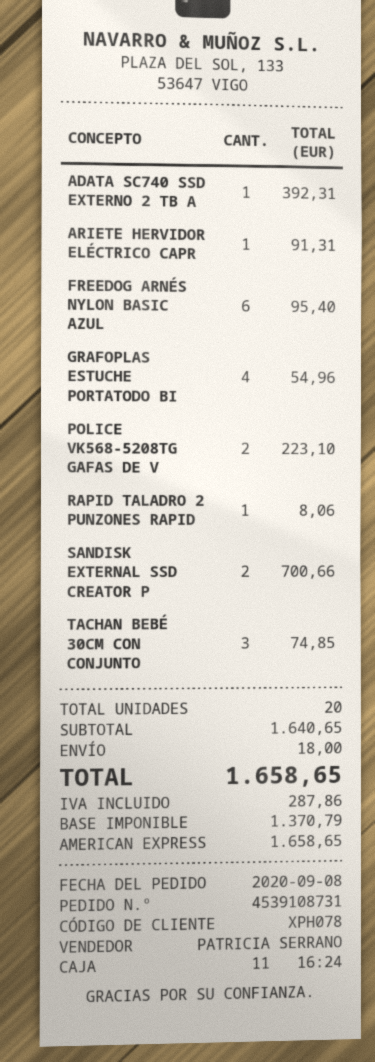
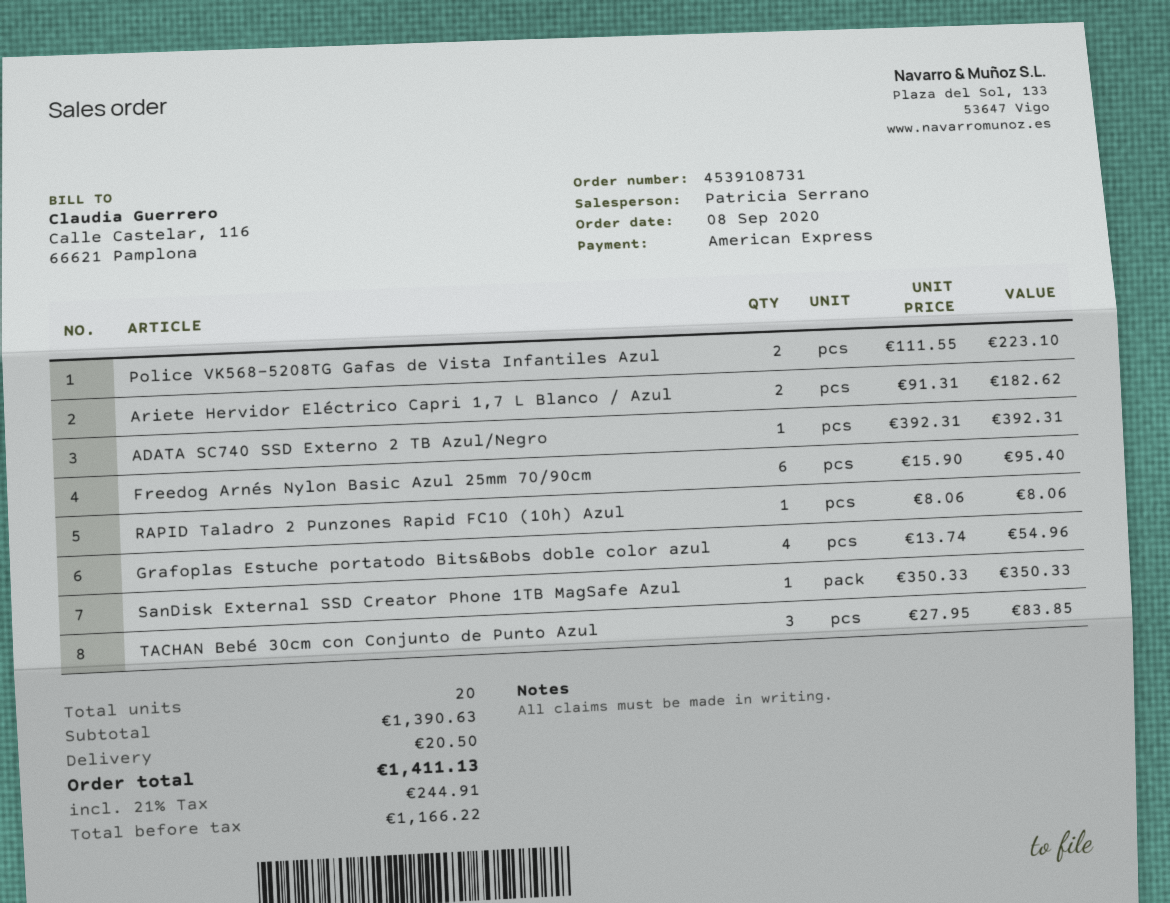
ARIETE HERVIDOR ELÉCTRICO CAPR: 1 for 91.31 -> 2 for 182.62
SANDISK EXTERNAL SSD CREATOR P: 2 for 700.66 -> 1 for 350.33
TACHAN BEBÉ 30CM CON CONJUNTO: 3 for 74.85 -> 3 for 83.85
subtotal: 1640.65 -> 1390.63
shipping: 18.00 -> 20.50
net: 1370.79 -> 1166.22
tax: 287.86 -> 244.91
total: 1658.65 -> 1411.13

